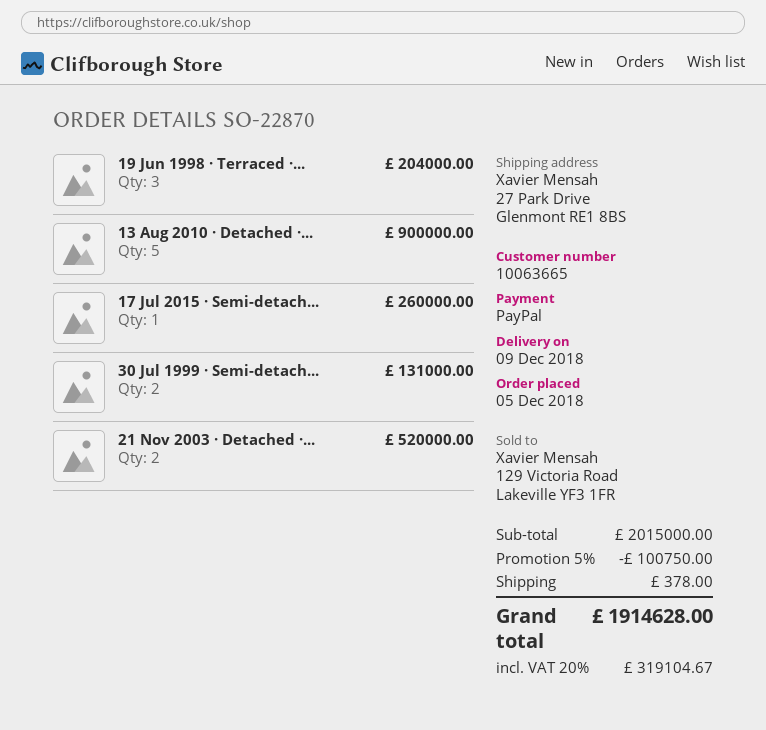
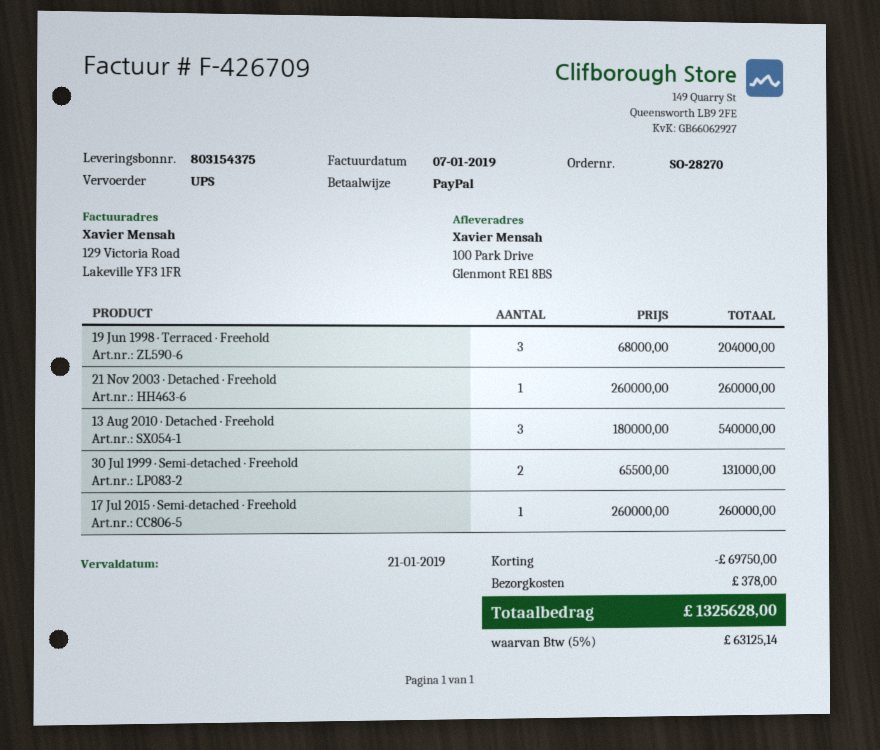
order number: SO-22870 -> SO-28270
ship to: 27 Park Drive, Glenmont RE1 8BS -> 100 Park Drive, Glenmont RE1 8BS
13 Aug 2010 · Detached ·...: 5 for 900000.00 -> 3 for 540000.00
21 Nov 2003 · Detached ·...: 2 for 520000.00 -> 1 for 260000.00
discount: 100750.00 -> 69750.00
tax: 20% = 319104.67 -> 5% = 63125.14
total: 1914628.00 -> 1325628.00

